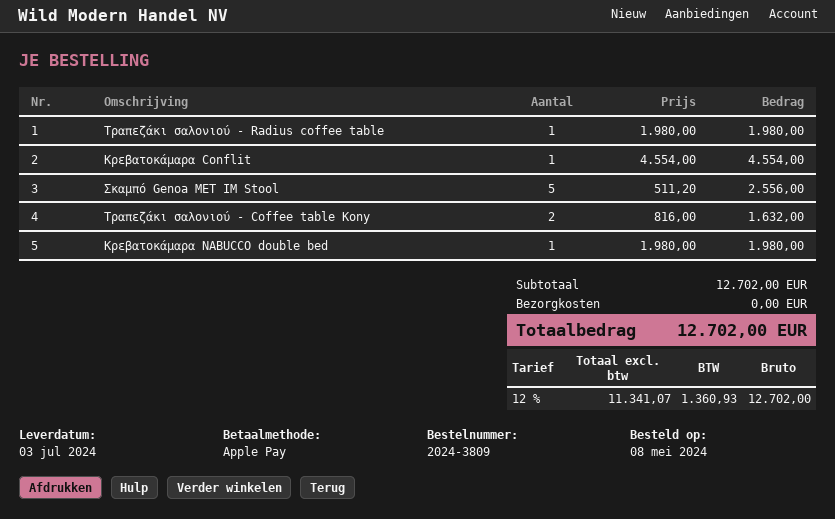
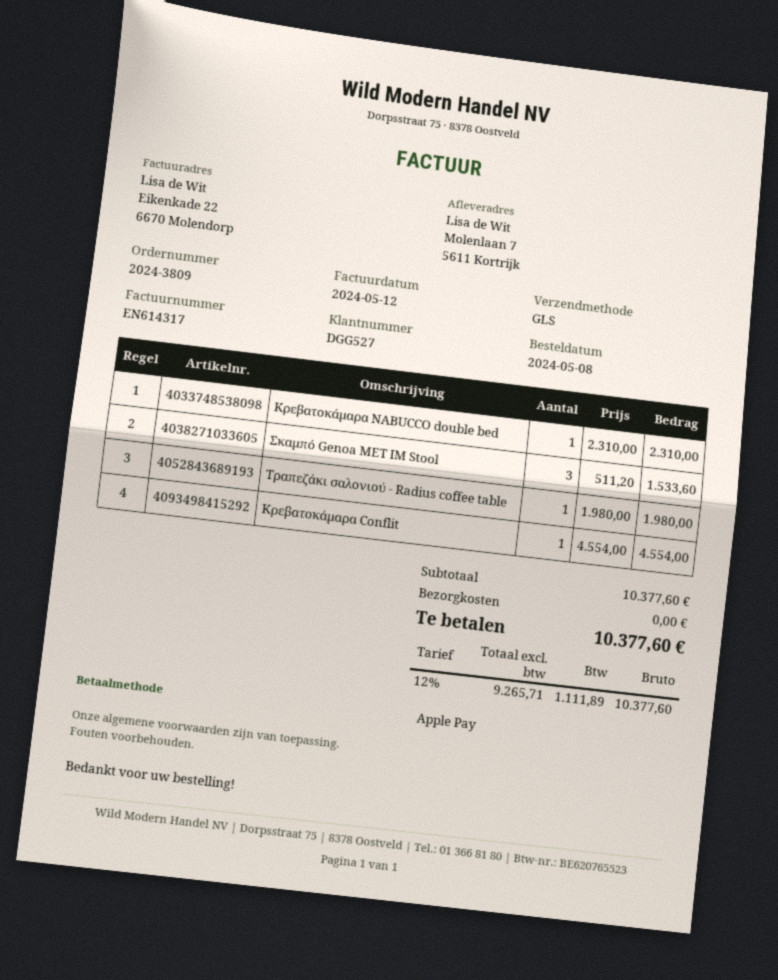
Σκαμπό Genoa MET IM Stool: 5 x 511.20 = 2556.00 -> 3 x 511.20 = 1533.60
Τραπεζάκι σαλονιού - Coffee table Kony: 2 x 816.00 = 1632.00 -> none
Κρεβατοκάμαρα NABUCCO double bed: 1 x 1980.00 = 1980.00 -> 1 x 2310.00 = 2310.00
subtotal: 12702.00 -> 10377.60
net: 11341.07 -> 9265.71
tax: 12% = 1360.93 -> 12% = 1111.89
total: 12702.00 -> 10377.60

